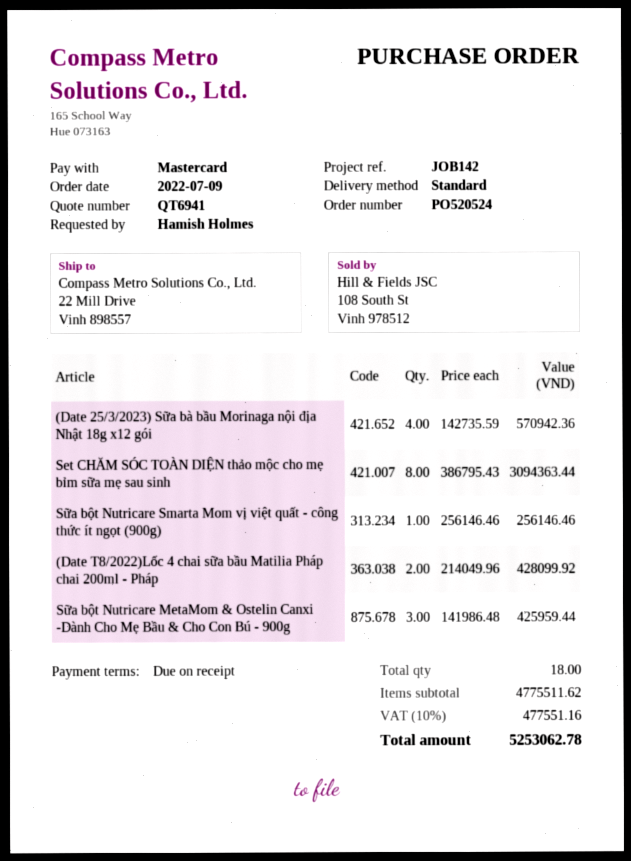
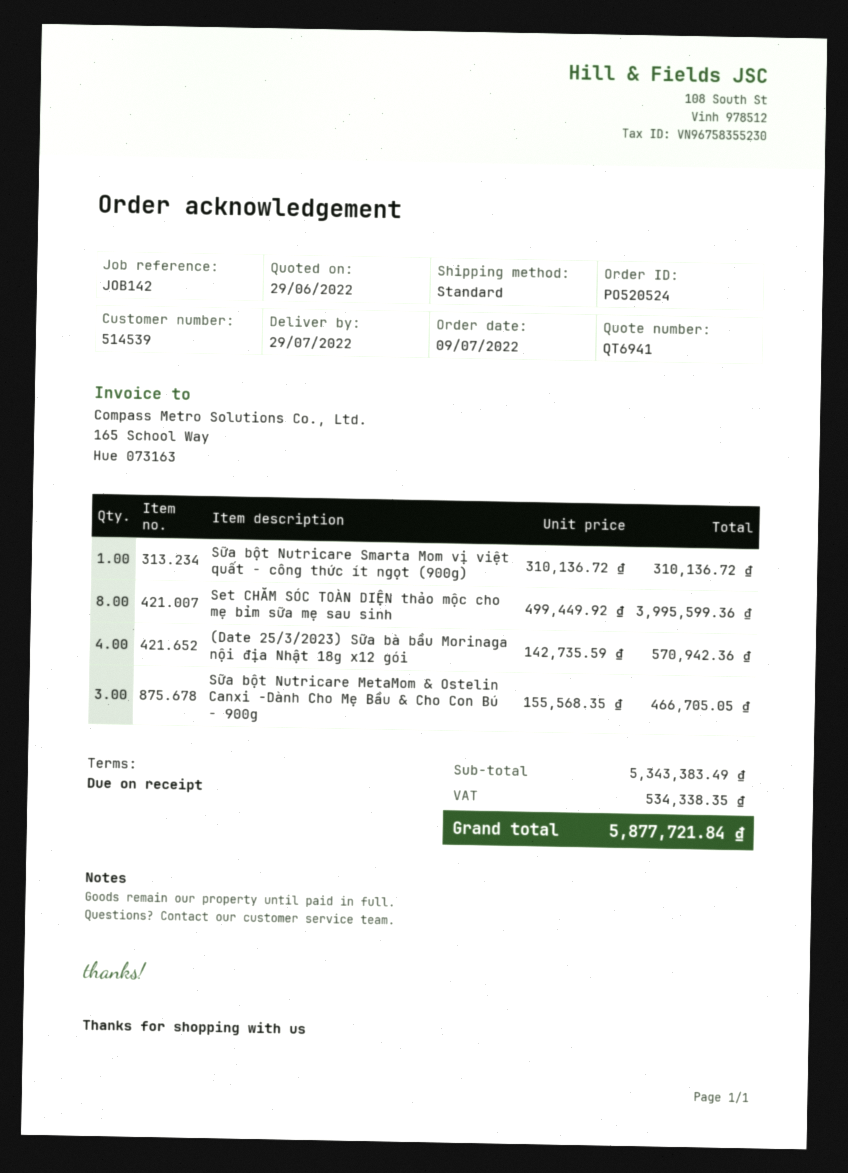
Set CHĂM SÓC TOÀN DIỆN thảo mộc cho mẹ bỉm sữa mẹ sau sinh: 8 x 386795.43 = 3094363.44 -> 8 x 499449.92 = 3995599.36
Sữa bột Nutricare Smarta Mom vị việt quất - công thức ít ngọt (900g): 1 x 256146.46 = 256146.46 -> 1 x 310136.72 = 310136.72
(Date T8/2022)Lốc 4 chai sữa bầu Matilia Pháp chai 200ml - Pháp: 2 x 214049.96 = 428099.92 -> none
Sữa bột Nutricare MetaMom & Ostelin Canxi -Dành Cho Mẹ Bầu & Cho Con Bú - 900g: 3 x 141986.48 = 425959.44 -> 3 x 155568.35 = 466705.05
subtotal: 4775511.62 -> 5343383.49
tax: 477551.16 -> 534338.35
total: 5253062.78 -> 5877721.84

